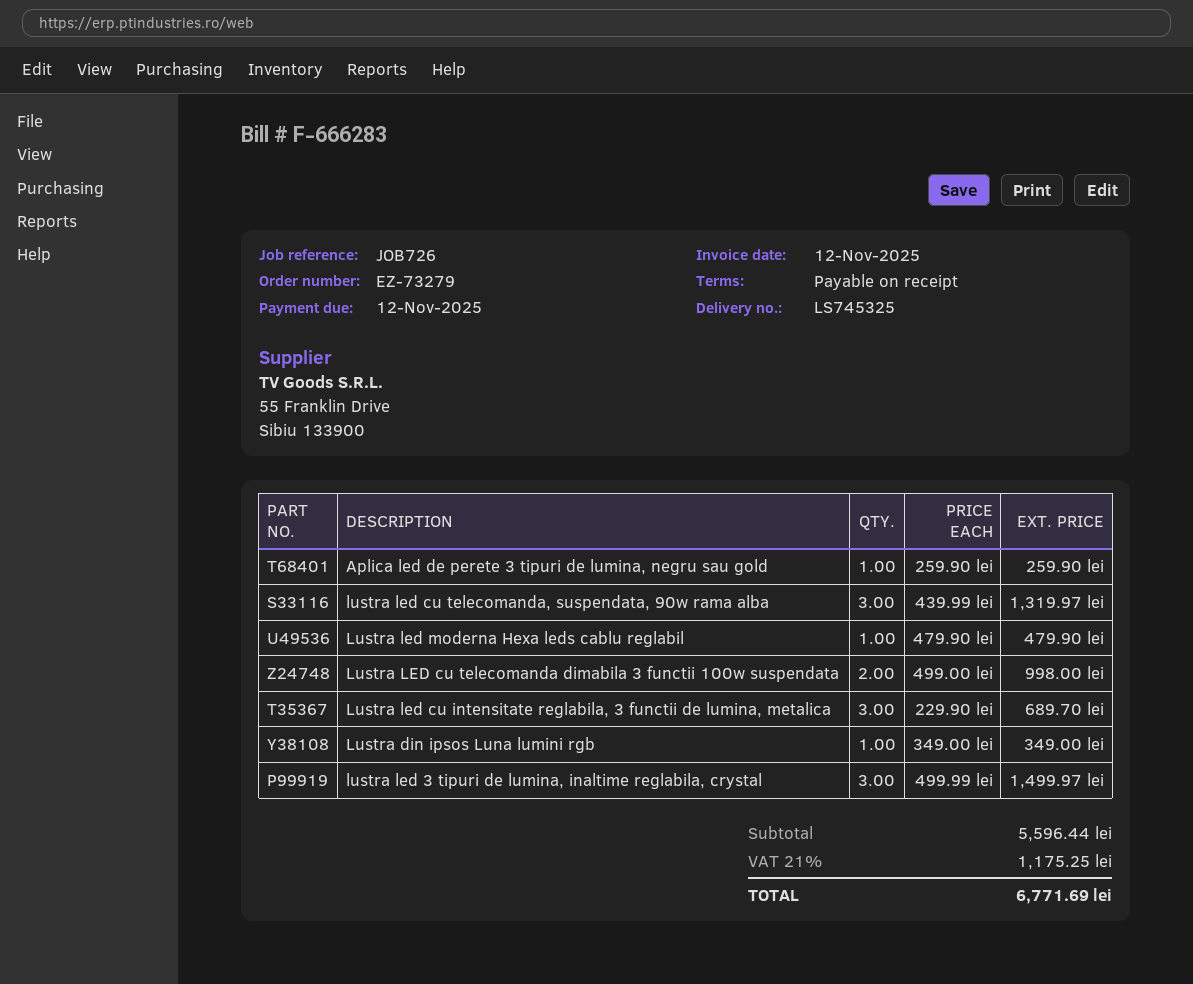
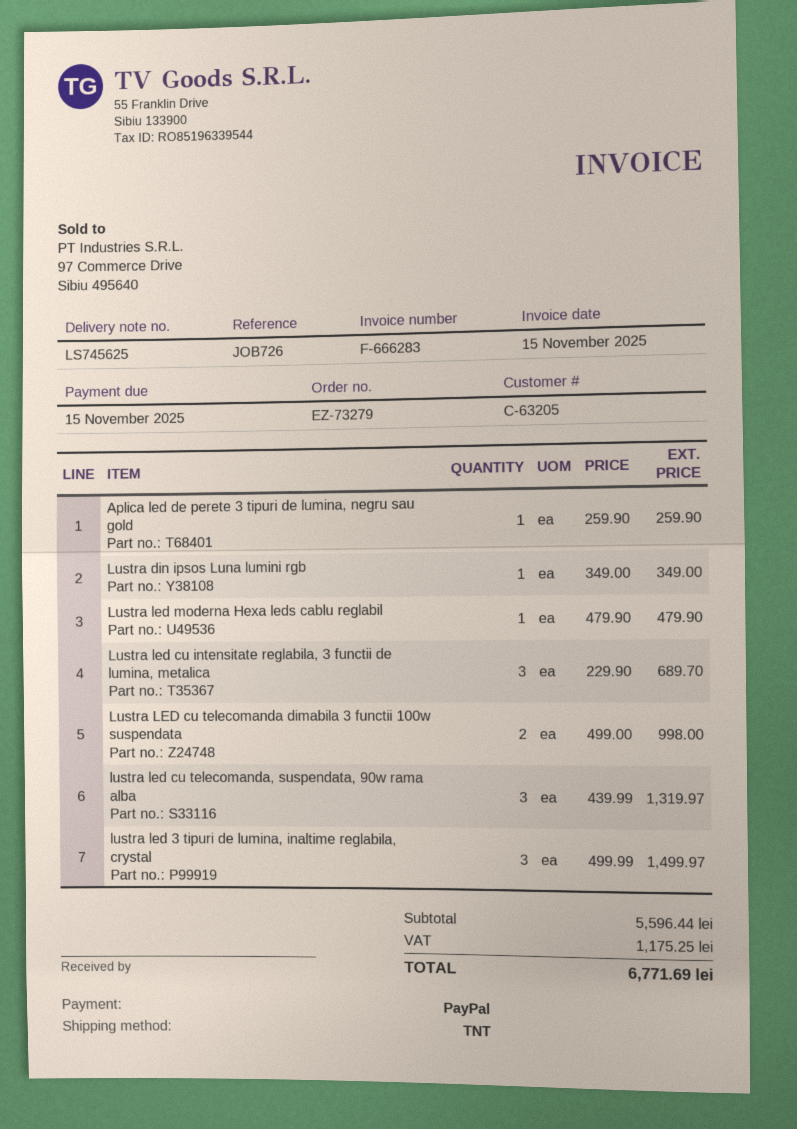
delivery note number: LS745325 -> LS745625
invoice date: 2025-11-12 -> 2025-11-15
due date: 2025-11-12 -> 2025-11-15

